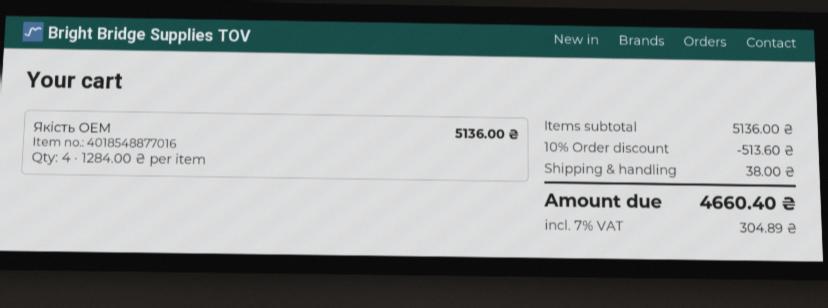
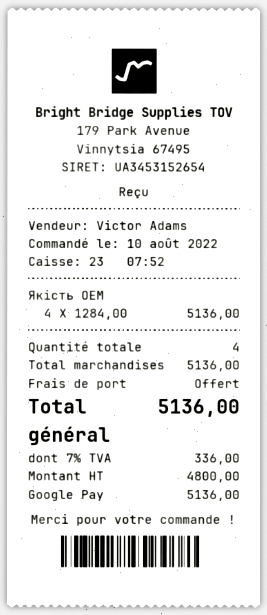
discount: 10% = 513.60 -> none
shipping: 38.00 -> 0.00
tax: 7% = 304.89 -> 7% = 336.00
total: 4660.40 -> 5136.00

